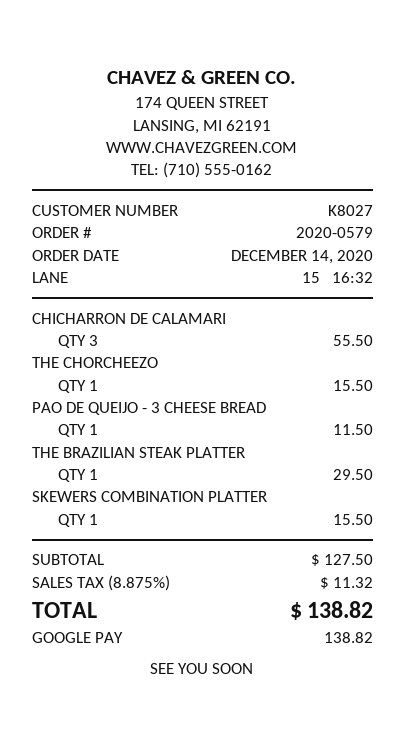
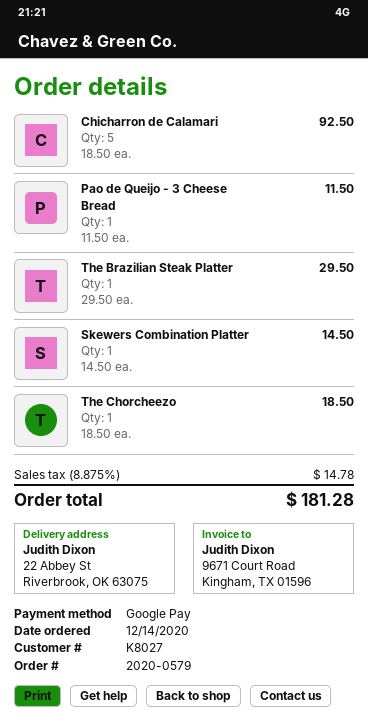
CHICHARRON DE CALAMARI: 3 for 55.50 -> 5 for 92.50
THE CHORCHEEZO: 1 for 15.50 -> 1 for 18.50
SKEWERS COMBINATION PLATTER: 1 for 15.50 -> 1 for 14.50
tax: 8.875% = 11.32 -> 8.875% = 14.78
total: 138.82 -> 181.28

